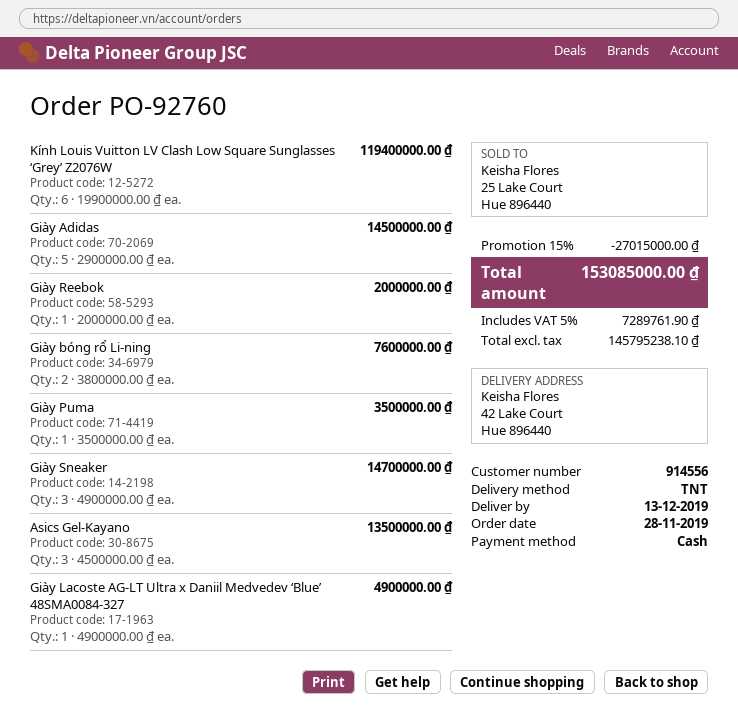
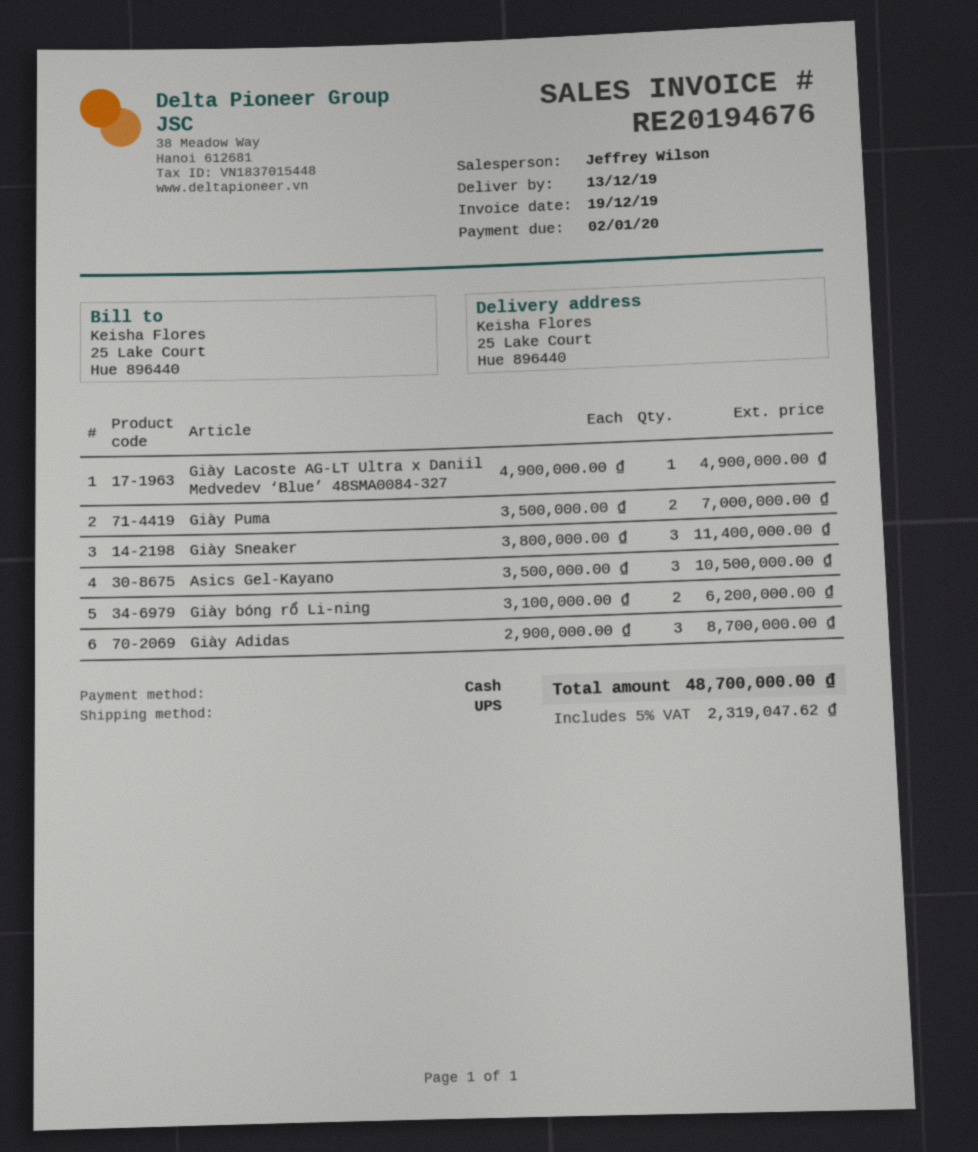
shipping method: TNT -> UPS
ship to: 42 Lake Court, Hue 896440 -> 25 Lake Court, Hue 896440
Kính Louis Vuitton LV Clash Low Square Sunglasses ‘Grey’ Z2076W: 6 x 19900000.00 = 119400000.00 -> none
Giày Adidas: 5 x 2900000.00 = 14500000.00 -> 3 x 2900000.00 = 8700000.00
Giày Reebok: 1 x 2000000.00 = 2000000.00 -> none
Giày bóng rổ Li-ning: 2 x 3800000.00 = 7600000.00 -> 2 x 3100000.00 = 6200000.00
Giày Puma: 1 x 3500000.00 = 3500000.00 -> 2 x 3500000.00 = 7000000.00
Giày Sneaker: 3 x 4900000.00 = 14700000.00 -> 3 x 3800000.00 = 11400000.00
Asics Gel-Kayano: 3 x 4500000.00 = 13500000.00 -> 3 x 3500000.00 = 10500000.00
discount: 15% = 27015000.00 -> none
tax: 5% = 7289761.90 -> 5% = 2319047.62
total: 153085000.00 -> 48700000.00

